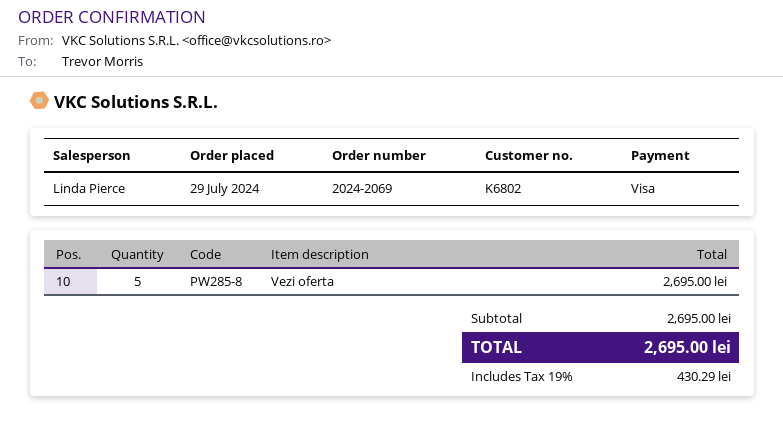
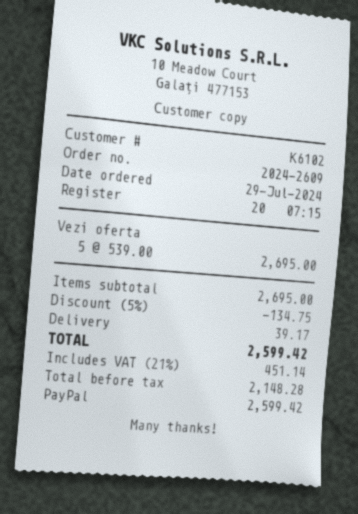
order number: 2024-2069 -> 2024-2609
customer number: K6802 -> K6102
payment method: Visa -> PayPal
discount: none -> 5% = 134.75
shipping: none -> 39.17
tax: 19% = 430.29 -> 21% = 451.14
total: 2695.00 -> 2599.42

